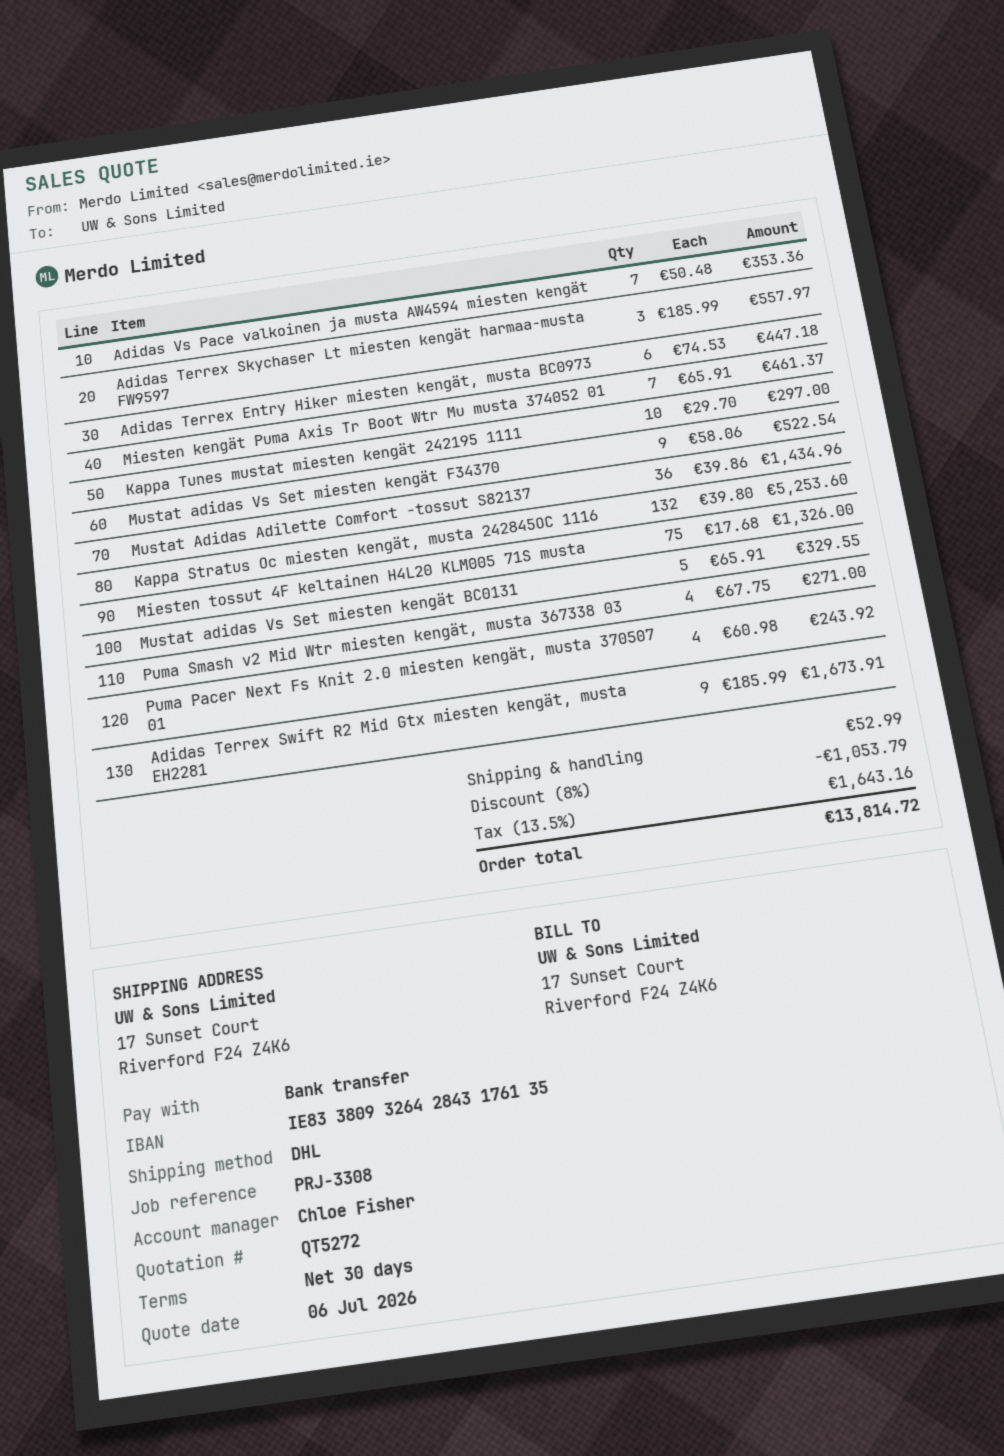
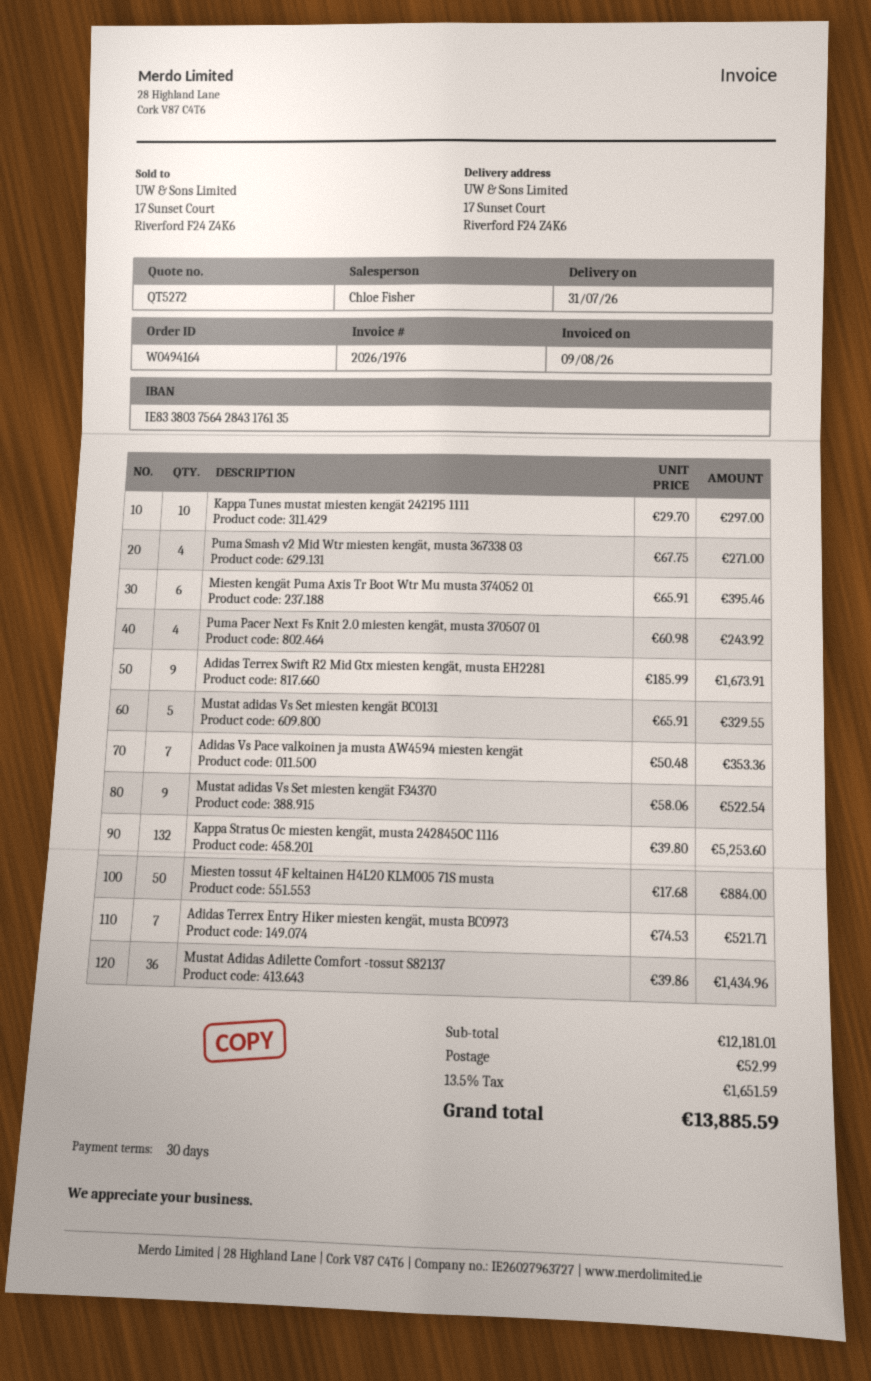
bank account: IE83380932642843176135 -> IE83380375642843176135
Adidas Terrex Skychaser Lt miesten kengät harmaa-musta FW9597: 3 x 185.99 = 557.97 -> none
Adidas Terrex Entry Hiker miesten kengät, musta BC0973: 6 x 74.53 = 447.18 -> 7 x 74.53 = 521.71
Miesten kengät Puma Axis Tr Boot Wtr Mu musta 374052 01: 7 x 65.91 = 461.37 -> 6 x 65.91 = 395.46
Miesten tossut 4F keltainen H4L20 KLM005 71S musta: 75 x 17.68 = 1326.00 -> 50 x 17.68 = 884.00
discount: 8% = 1053.79 -> none
tax: 13.5% = 1643.16 -> 13.5% = 1651.59
total: 13814.72 -> 13885.59

